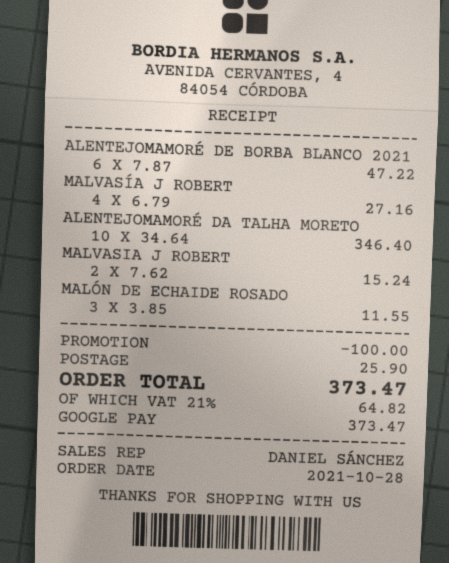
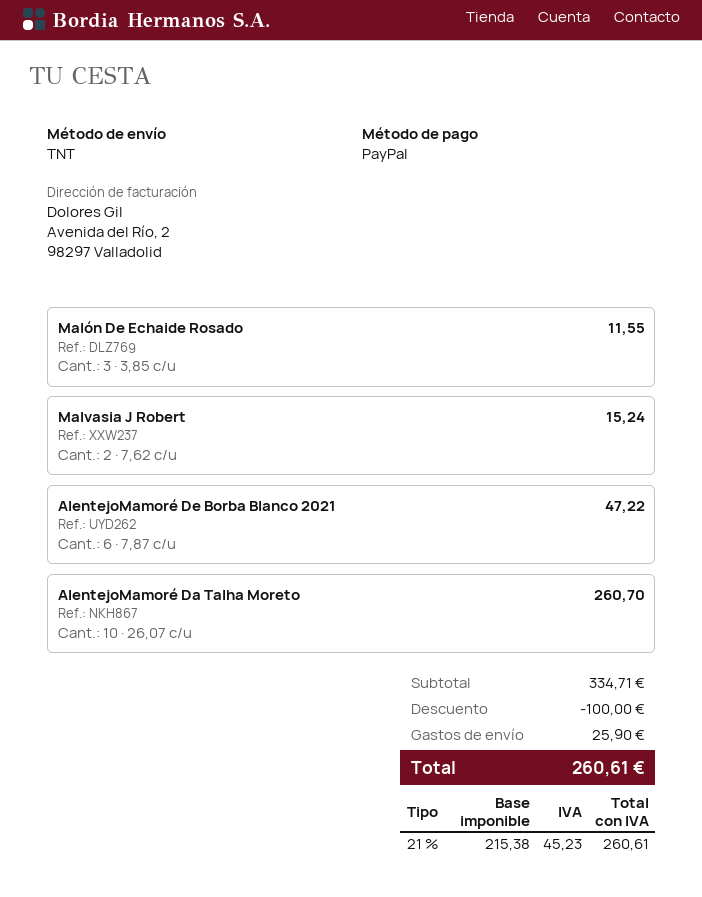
payment method: Google Pay -> PayPal
MALVASÍA J ROBERT: 4 x 6.79 = 27.16 -> none
ALENTEJOMAMORÉ DA TALHA MORETO: 10 x 34.64 = 346.40 -> 10 x 26.07 = 260.70
tax: 21% = 64.82 -> 21% = 45.23
total: 373.47 -> 260.61

